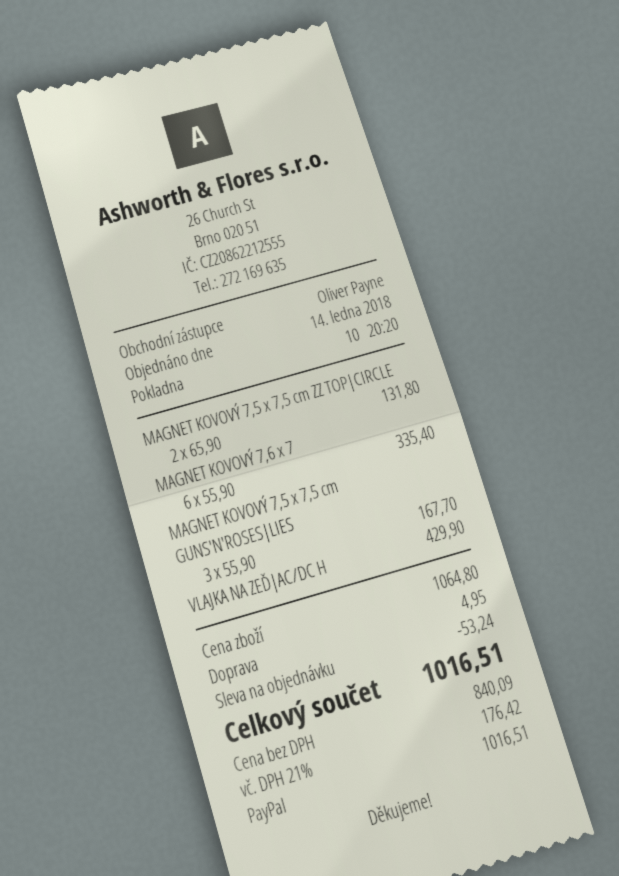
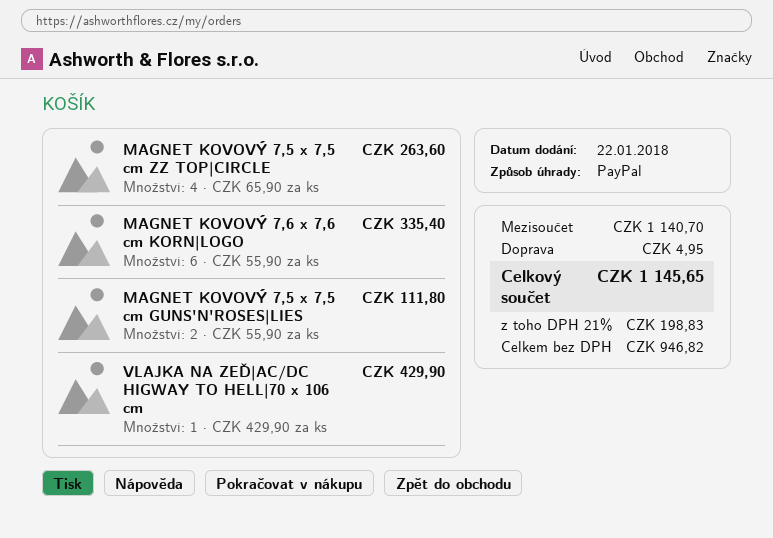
MAGNET KOVOVÝ 7,5 x 7,5 cm ZZ TOP|CIRCLE: 2 x 65.90 = 131.80 -> 4 x 65.90 = 263.60
MAGNET KOVOVÝ 7,5 x 7,5 cm GUNS'N'ROSES|LIES: 3 x 55.90 = 167.70 -> 2 x 55.90 = 111.80
subtotal: 1064.80 -> 1140.70
discount: 53.24 -> none
net: 840.09 -> 946.82
tax: 21% = 176.42 -> 21% = 198.83
total: 1016.51 -> 1145.65

